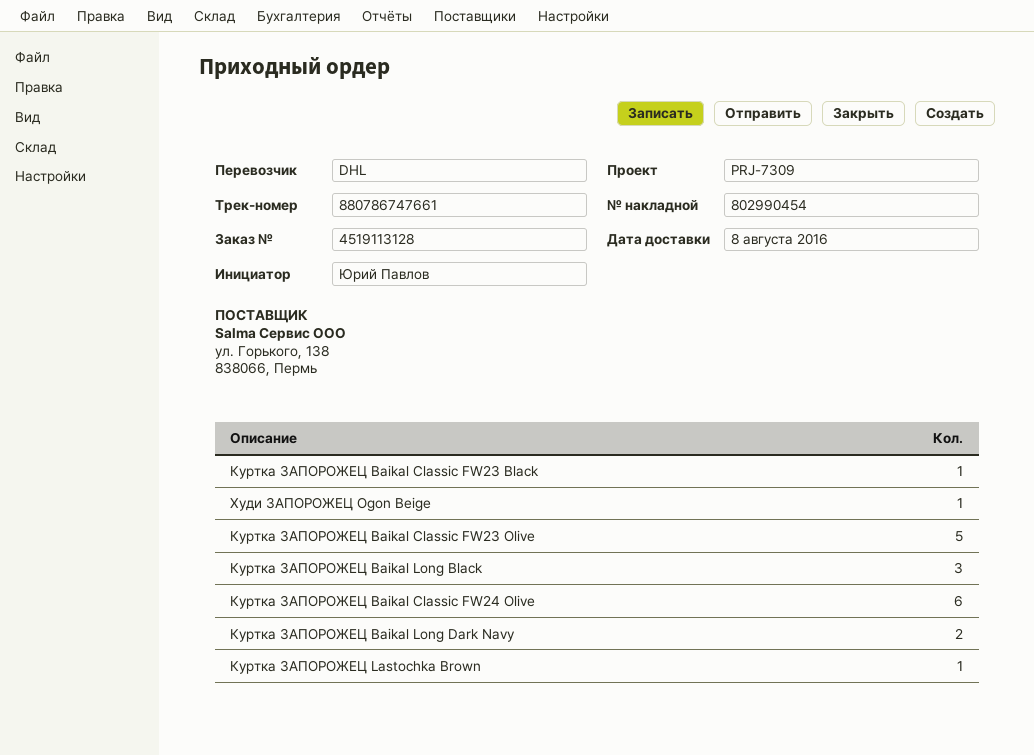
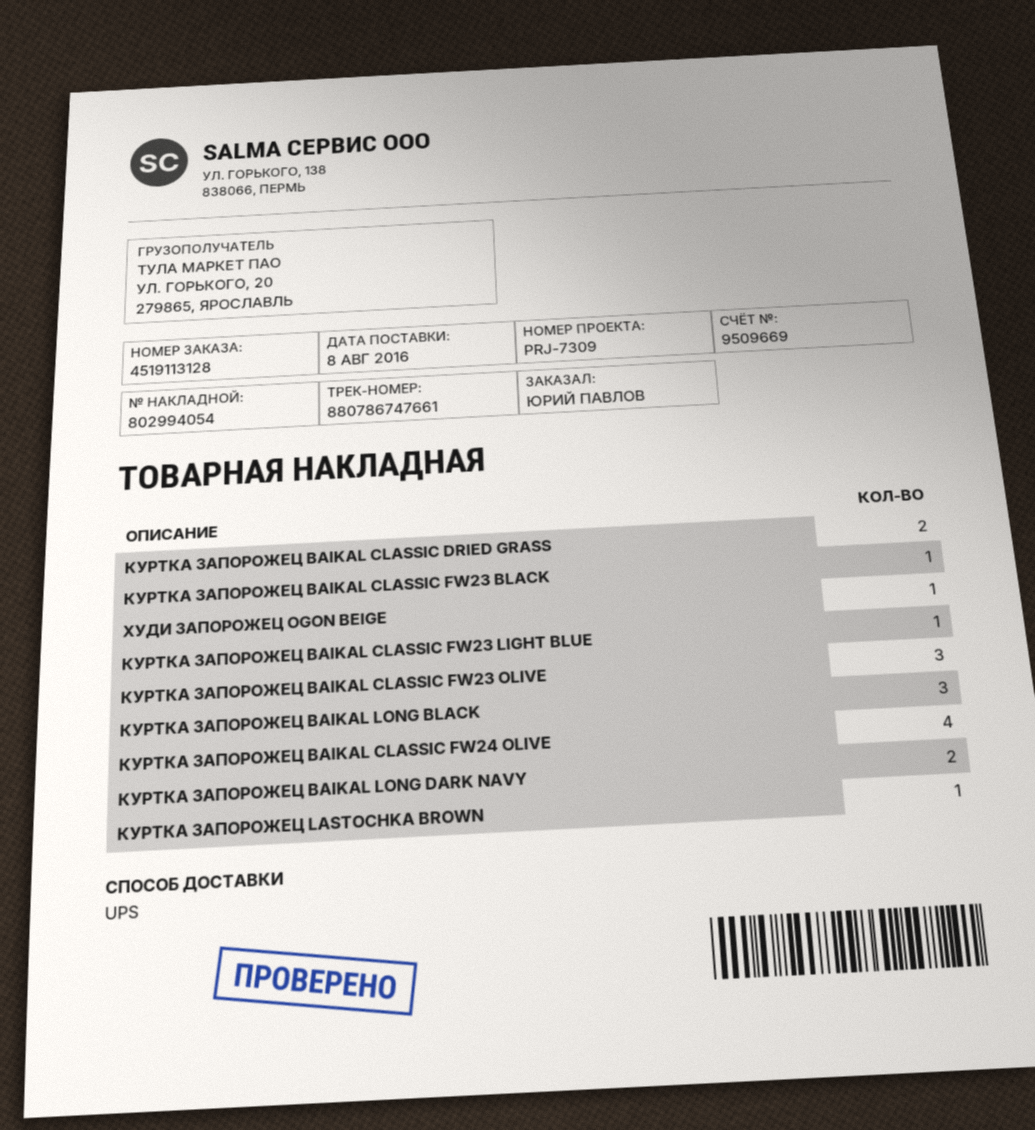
delivery note number: 802990454 -> 802994054
shipping method: DHL -> UPS
Куртка ЗАПОРОЖЕЦ Baikal Classic FW23 Olive: 5 -> 3
Куртка ЗАПОРОЖЕЦ Baikal Classic FW24 Olive: 6 -> 4
КУРТКА ЗАПОРОЖЕЦ BAIKAL CLASSIC DRIED GRASS: none -> 2
КУРТКА ЗАПОРОЖЕЦ BAIKAL CLASSIC FW23 LIGHT BLUE: none -> 1

